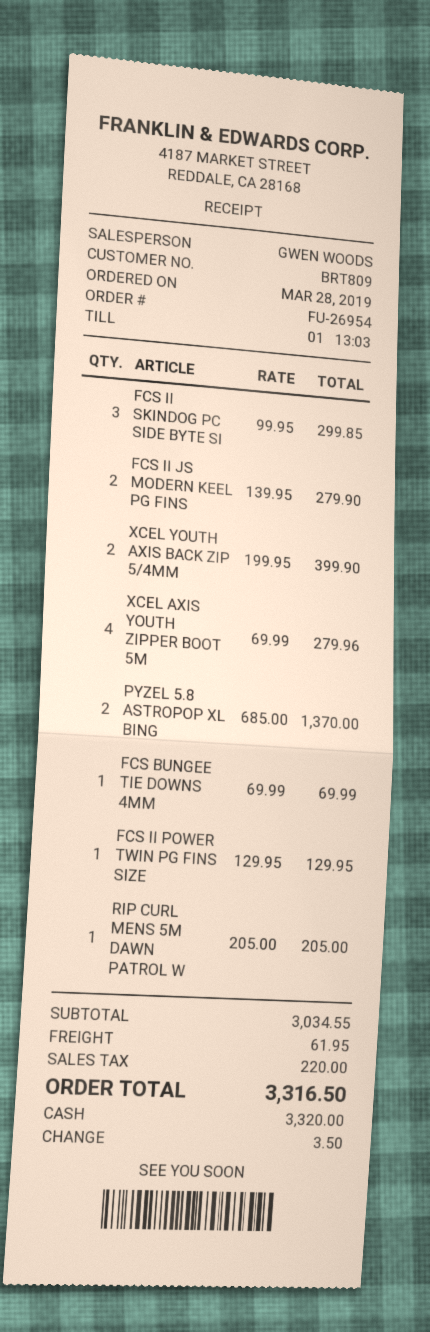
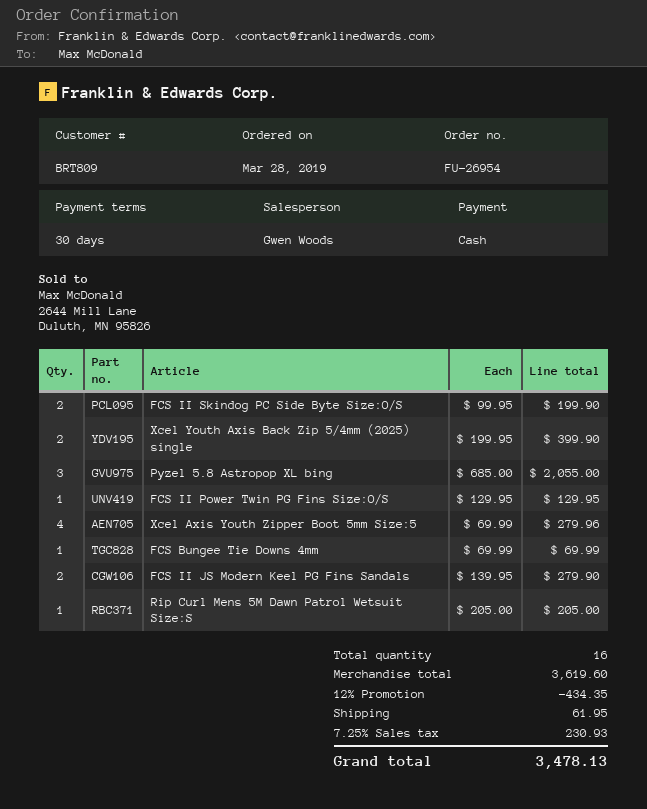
FCS II SKINDOG PC SIDE BYTE SI: 3 x 99.95 = 299.85 -> 2 x 99.95 = 199.90
PYZEL 5.8 ASTROPOP XL BING: 2 x 685.00 = 1370.00 -> 3 x 685.00 = 2055.00
subtotal: 3034.55 -> 3619.60
discount: none -> 12% = 434.35
tax: 220.00 -> 230.93
total: 3316.50 -> 3478.13

